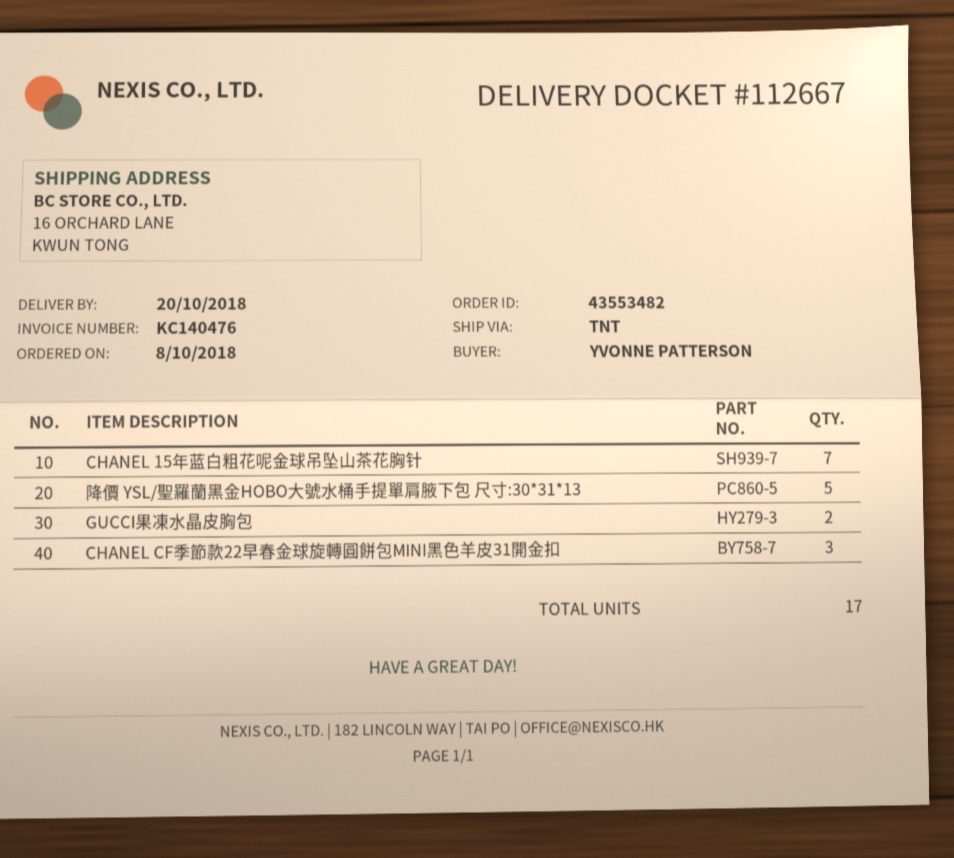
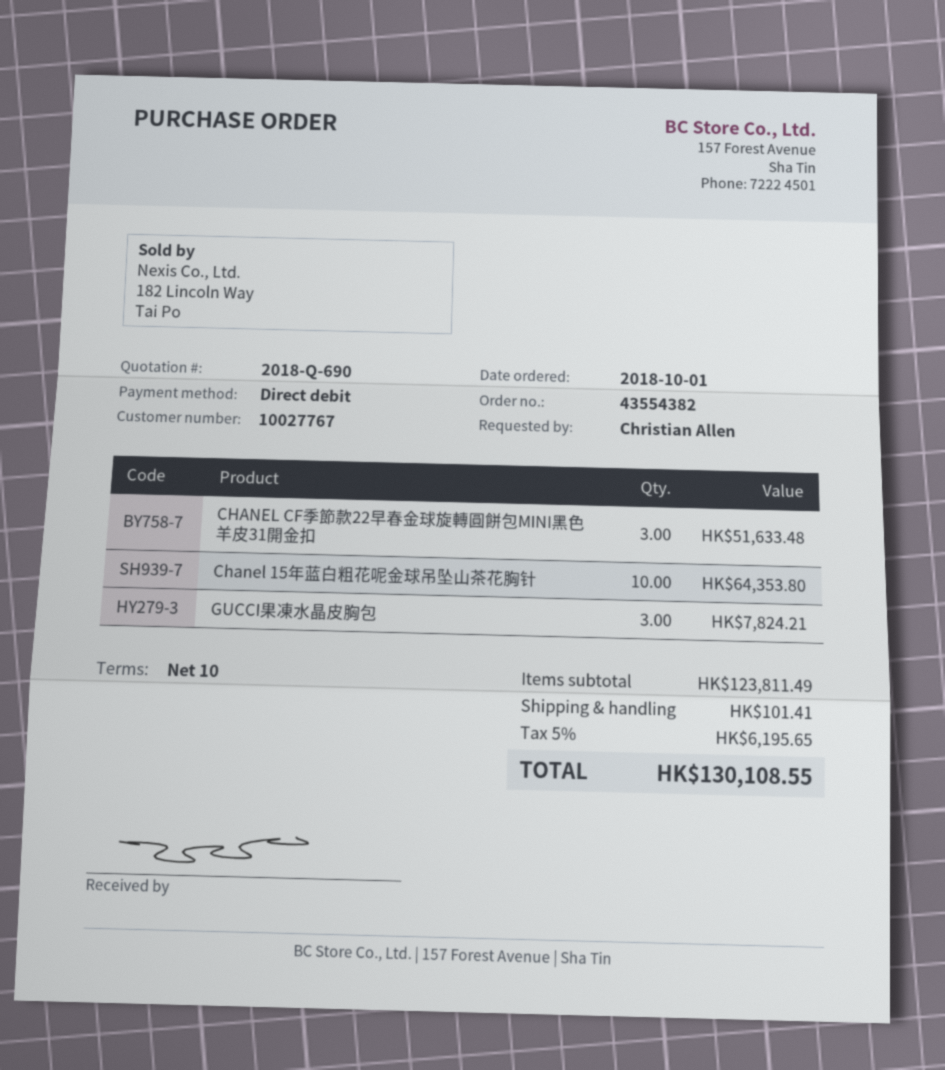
order number: 43553482 -> 43554382
order date: 2018-10-08 -> 2018-10-01
ordered by: YVONNE PATTERSON -> Christian Allen
CHANEL 15年蓝白粗花呢金球吊坠山茶花胸针: 7 -> 10
降價 YSL/聖羅蘭黑金HOBO大號水桶手提單肩腋下包 尺寸:30*31*13: 5 -> none
GUCCI果凍水晶皮胸包: 2 -> 3

